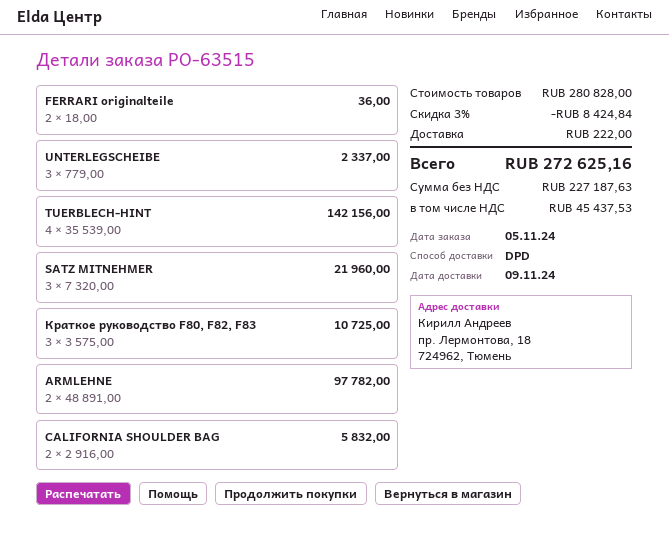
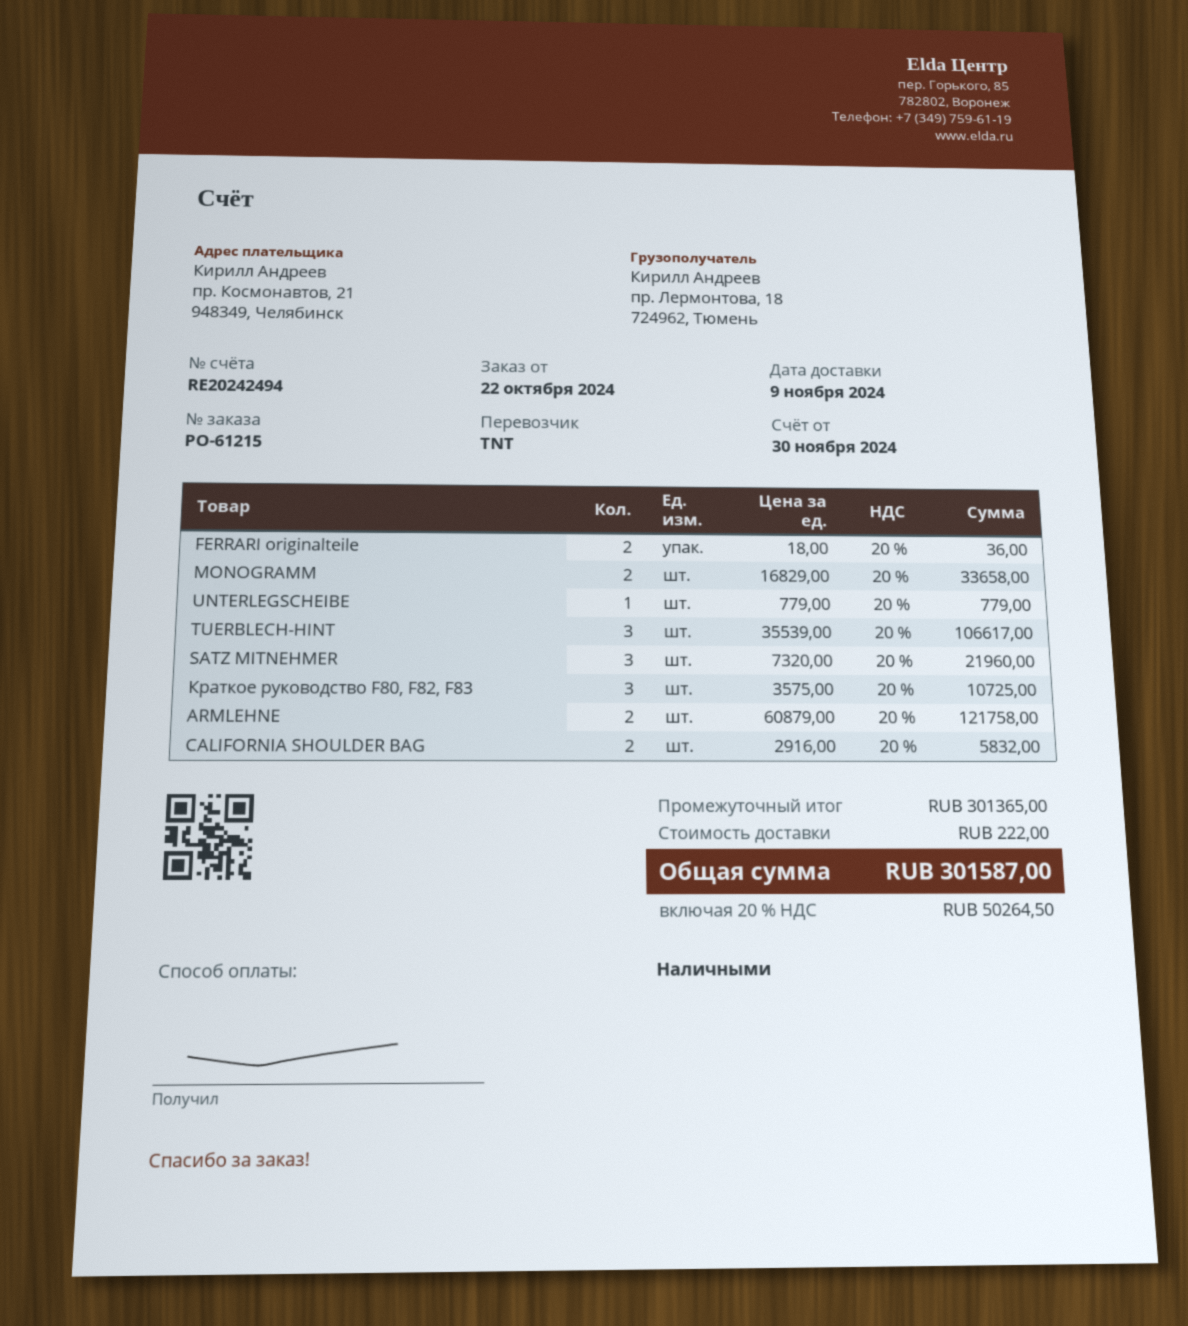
order number: PO-63515 -> PO-61215
order date: 2024-11-05 -> 2024-10-22
shipping method: DPD -> TNT
UNTERLEGSCHEIBE: 3 x 779.00 = 2337.00 -> 1 x 779.00 = 779.00
TUERBLECH-HINT: 4 x 35539.00 = 142156.00 -> 3 x 35539.00 = 106617.00
ARMLEHNE: 2 x 48891.00 = 97782.00 -> 2 x 60879.00 = 121758.00
MONOGRAMM: none -> 2 x 16829.00 = 33658.00
subtotal: 280828.00 -> 301365.00
discount: 3% = 8424.84 -> none
tax: 45437.53 -> 50264.50
total: 272625.16 -> 301587.00

